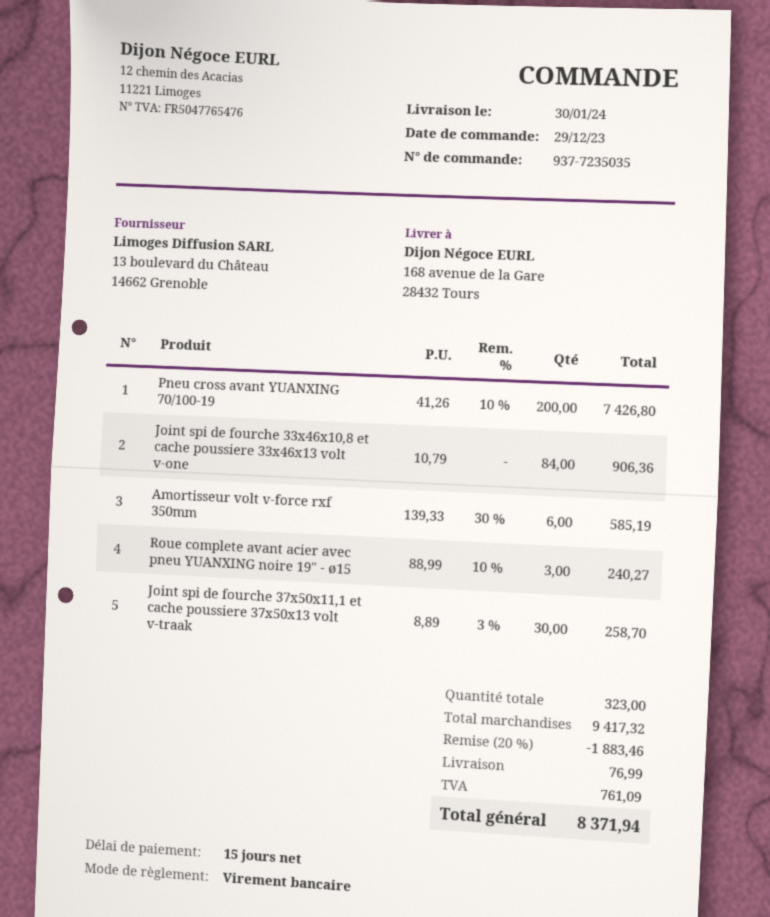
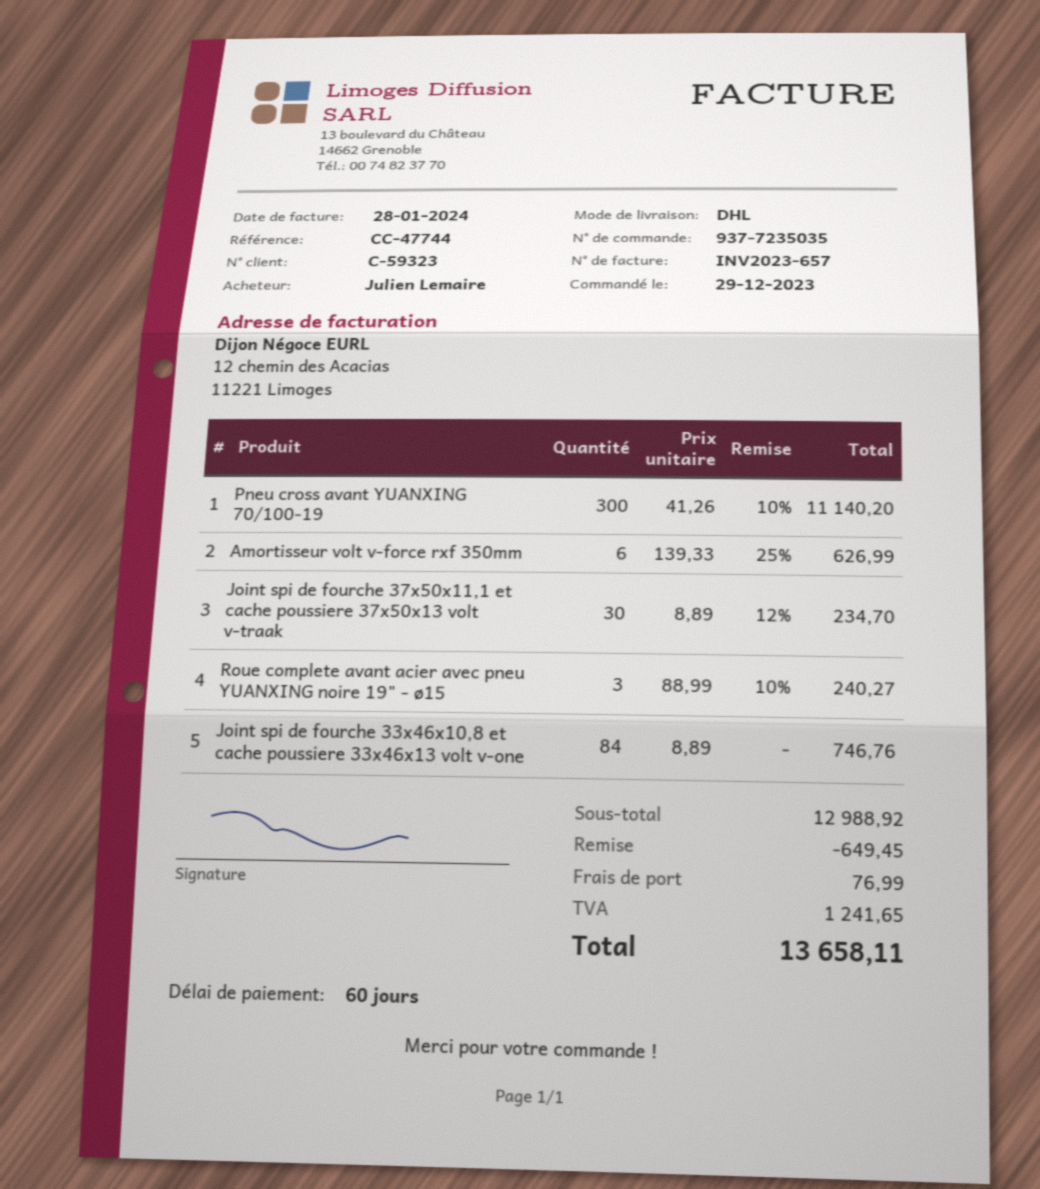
payment terms: 15 days -> 60 days
Pneu cross avant YUANXING 70/100-19: 200 x 41.26 - 10% = 7426.80 -> 300 x 41.26 - 10% = 11140.20
Joint spi de fourche 33x46x10,8 et cache poussiere 33x46x13 volt v-one: 84 x 10.79 = 906.36 -> 84 x 8.89 = 746.76
Amortisseur volt v-force rxf 350mm: 6 x 139.33 - 30% = 585.19 -> 6 x 139.33 - 25% = 626.99
Joint spi de fourche 37x50x11,1 et cache poussiere 37x50x13 volt v-traak: 30 x 8.89 - 3% = 258.70 -> 30 x 8.89 - 12% = 234.70
subtotal: 9417.32 -> 12988.92
discount: 1883.46 -> 649.45
tax: 761.09 -> 1241.65
total: 8371.94 -> 13658.11

